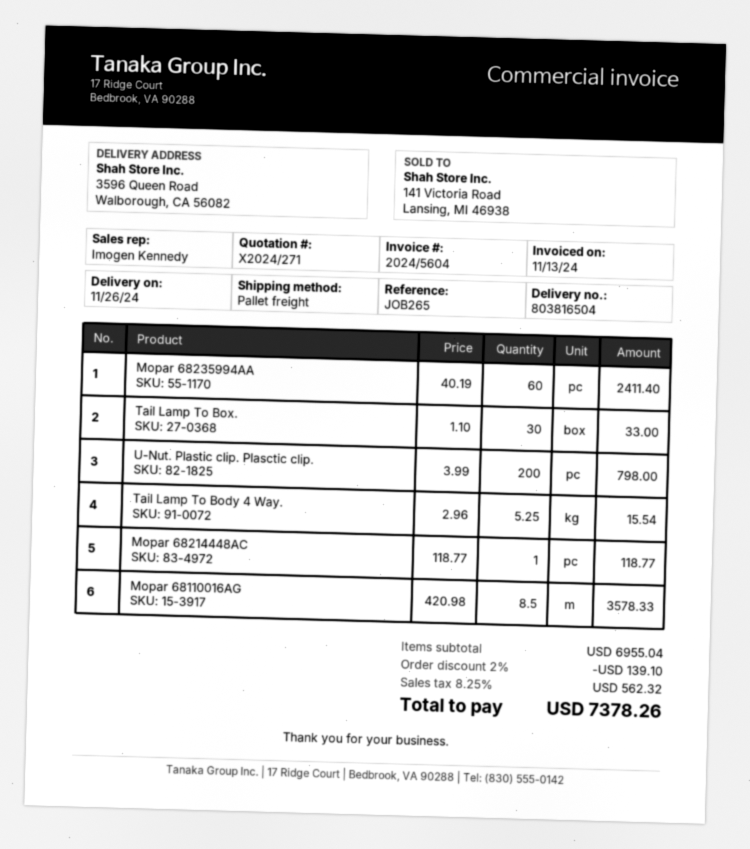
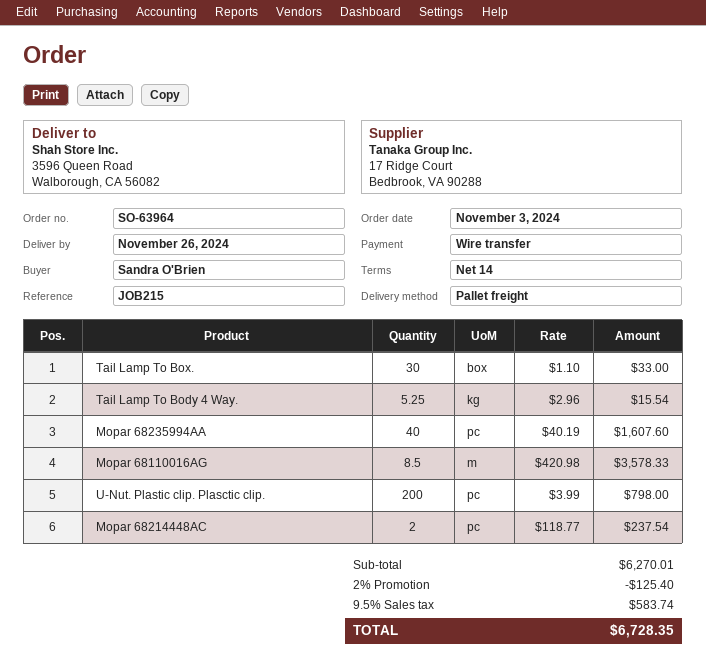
reference: JOB265 -> JOB215
Mopar 68235994AA: 60 x 40.19 = 2411.40 -> 40 x 40.19 = 1607.60
Mopar 68214448AC: 1 x 118.77 = 118.77 -> 2 x 118.77 = 237.54
subtotal: 6955.04 -> 6270.01
discount: 2% = 139.10 -> 2% = 125.40
tax: 8.25% = 562.32 -> 9.5% = 583.74
total: 7378.26 -> 6728.35

